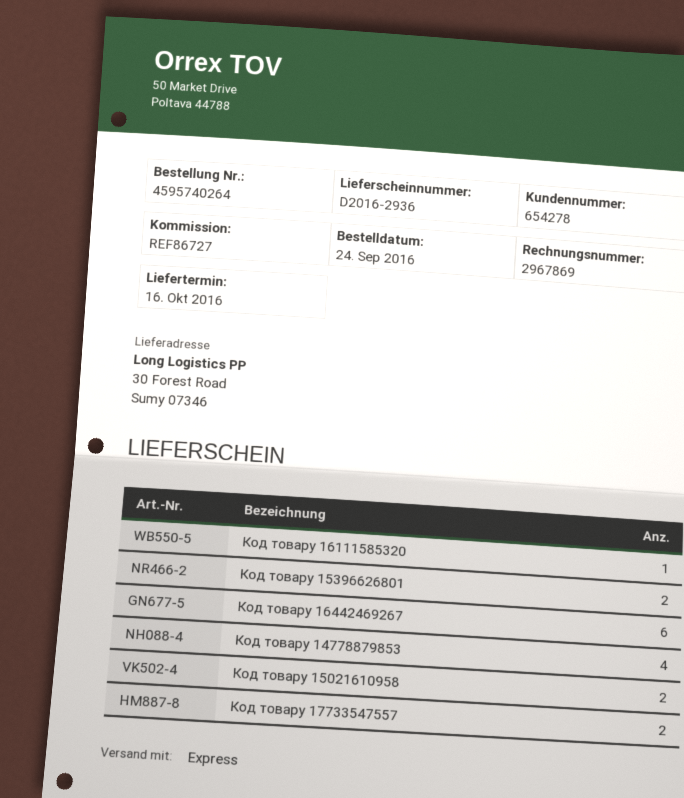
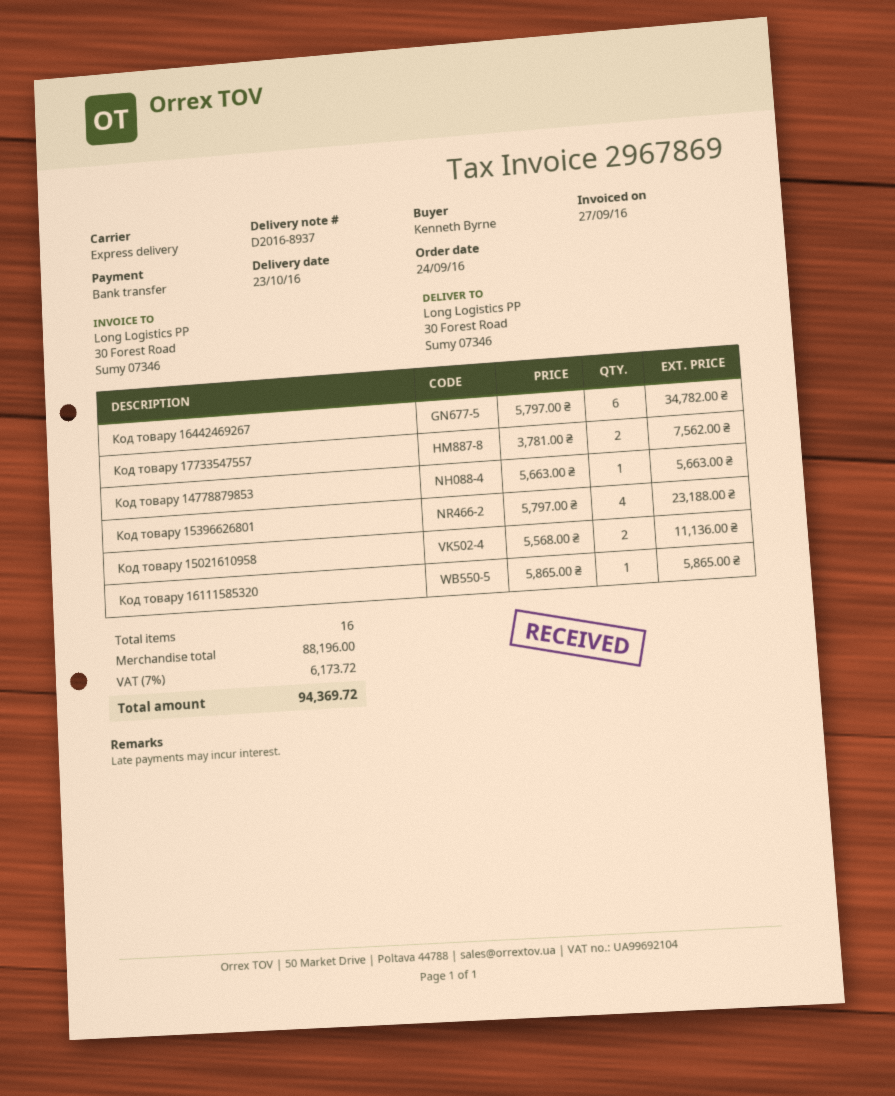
delivery note number: D2016-2936 -> D2016-8937
delivery date: 2016-10-16 -> 2016-10-23
Код товару 15396626801: 2 -> 4
Код товару 14778879853: 4 -> 1

